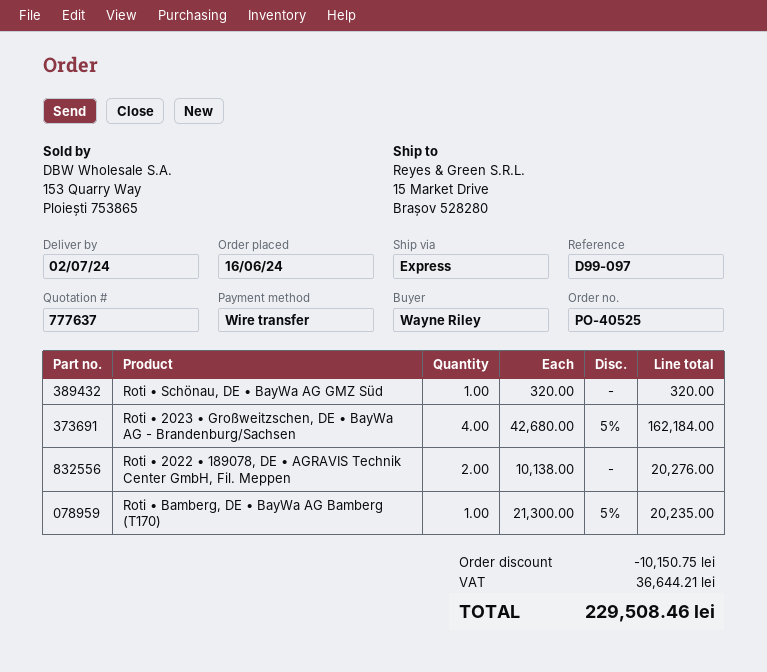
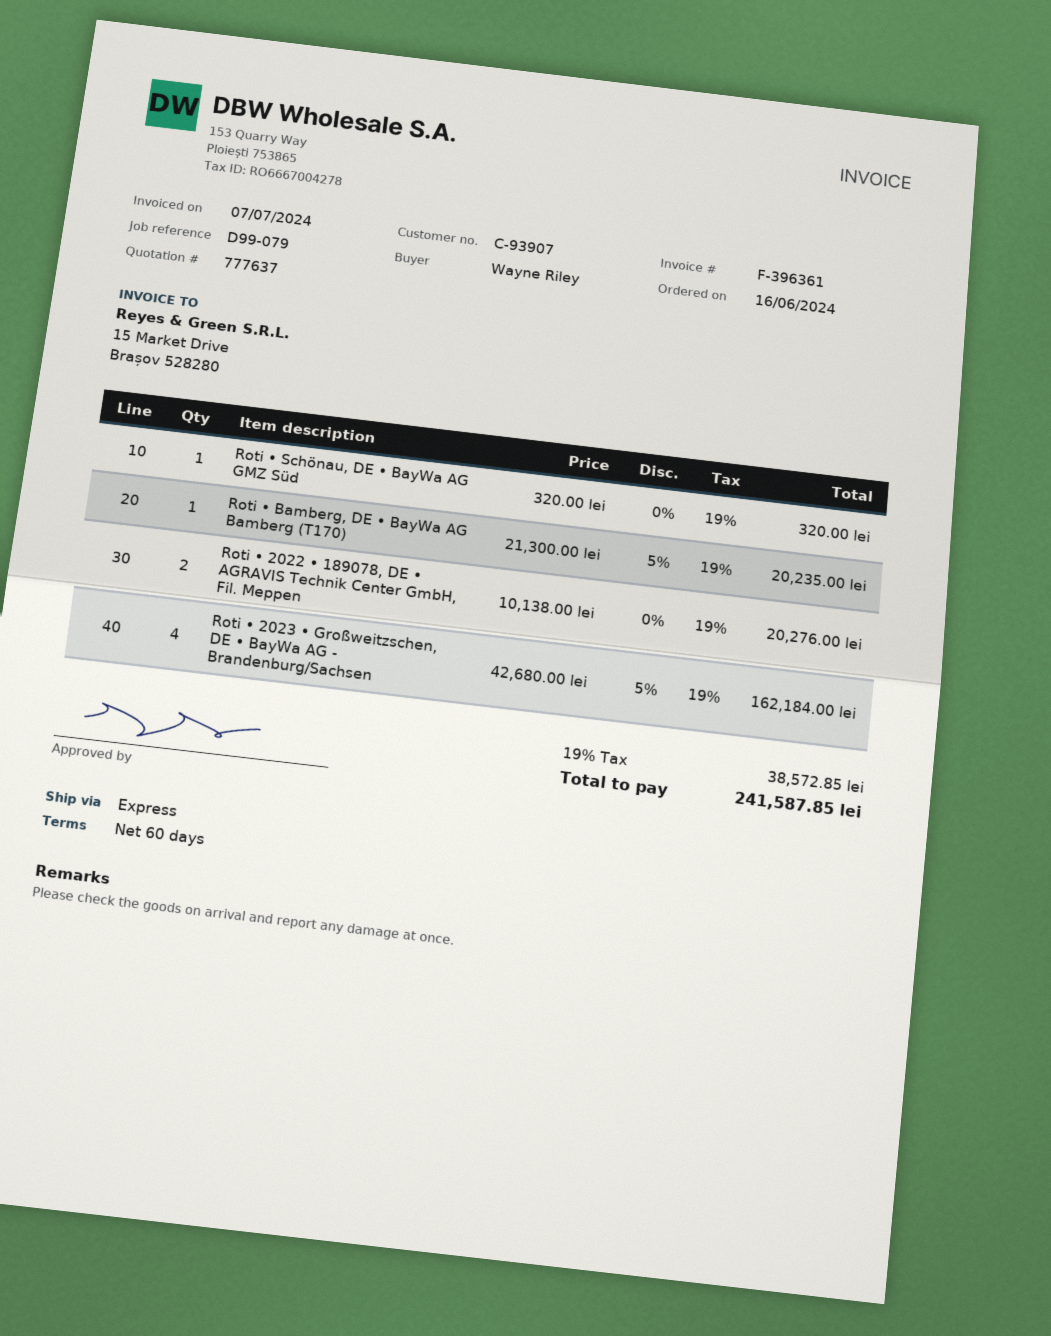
reference: D99-097 -> D99-079
discount: 10150.75 -> none
tax: 36644.21 -> 38572.85
total: 229508.46 -> 241587.85

